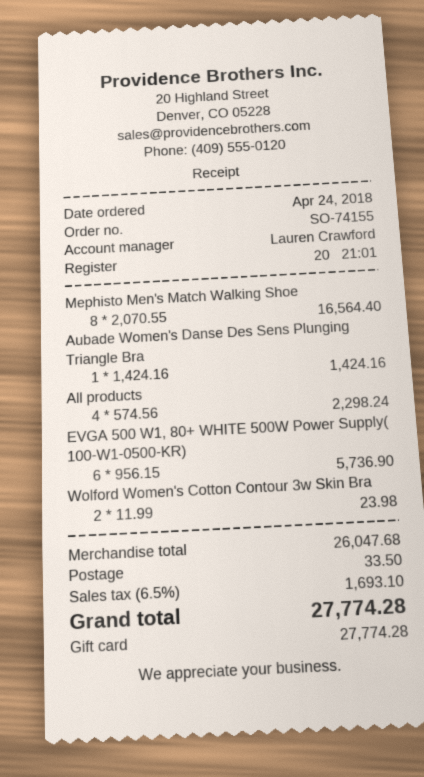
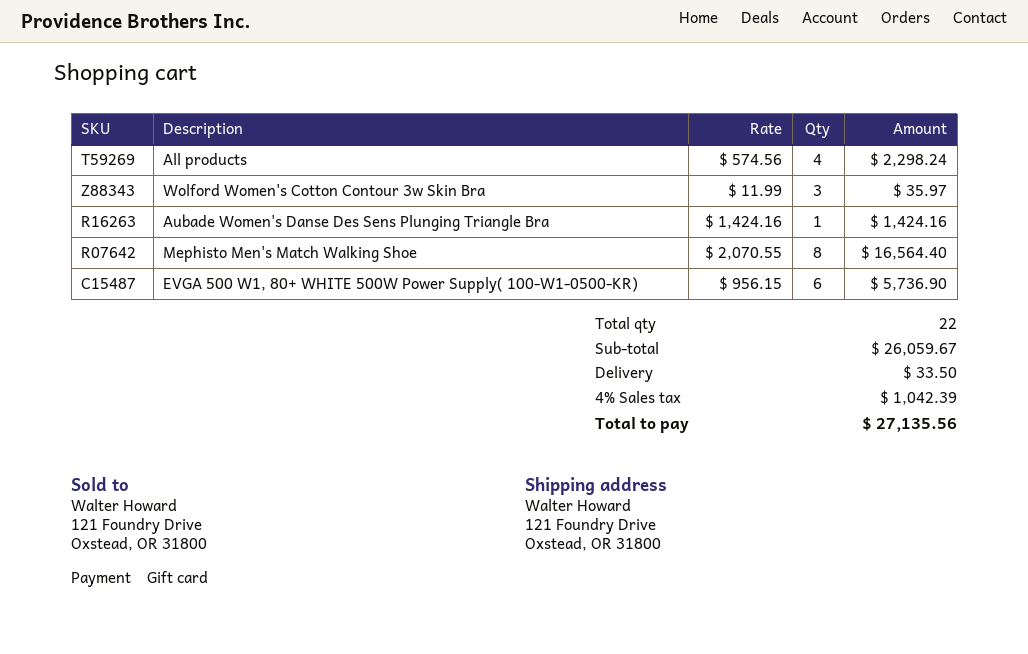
Wolford Women's Cotton Contour 3w Skin Bra: 2 x 11.99 = 23.98 -> 3 x 11.99 = 35.97
subtotal: 26047.68 -> 26059.67
tax: 6.5% = 1693.10 -> 4% = 1042.39
total: 27774.28 -> 27135.56

